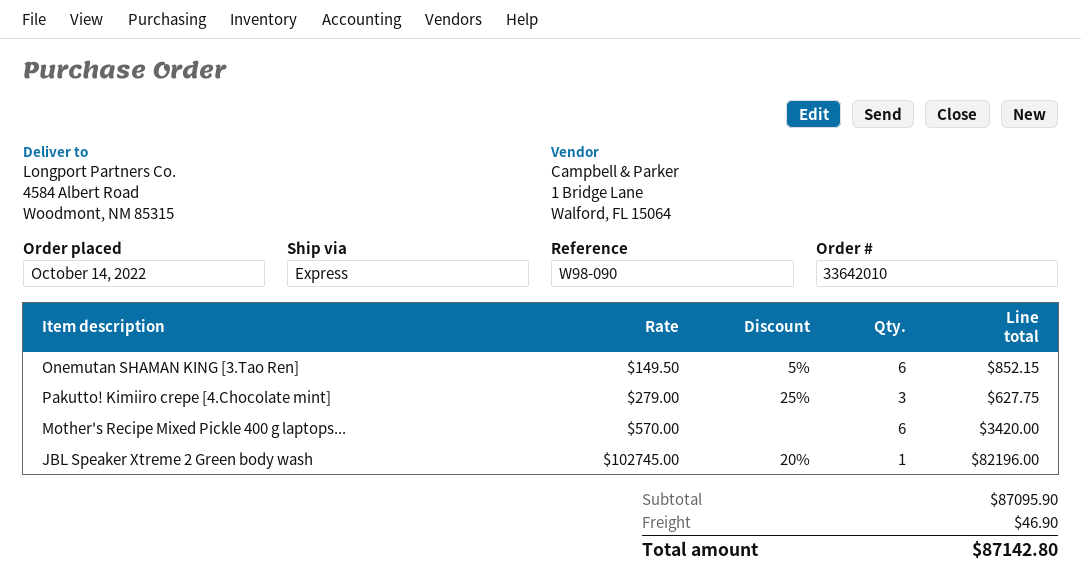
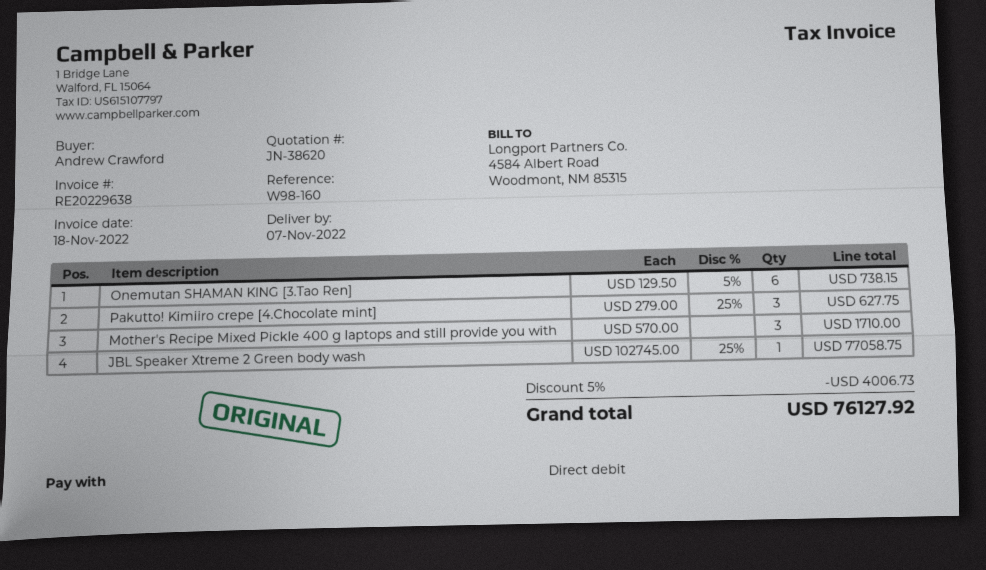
reference: W98-090 -> W98-160
Onemutan SHAMAN KING [3.Tao Ren]: 6 x 149.50 - 5% = 852.15 -> 6 x 129.50 - 5% = 738.15
Mother's Recipe Mixed Pickle 400 g laptops...: 6 x 570.00 = 3420.00 -> 3 x 570.00 = 1710.00
JBL Speaker Xtreme 2 Green body wash: 1 x 102745.00 - 20% = 82196.00 -> 1 x 102745.00 - 25% = 77058.75
discount: none -> 5% = 4006.73
shipping: 46.90 -> none
total: 87142.80 -> 76127.92

